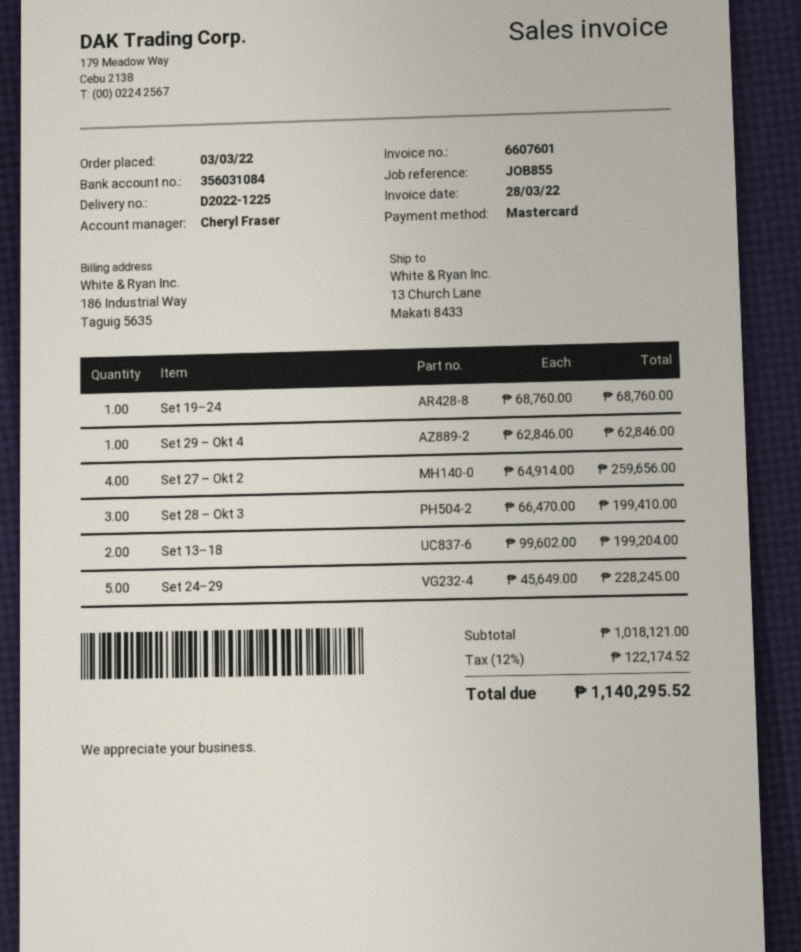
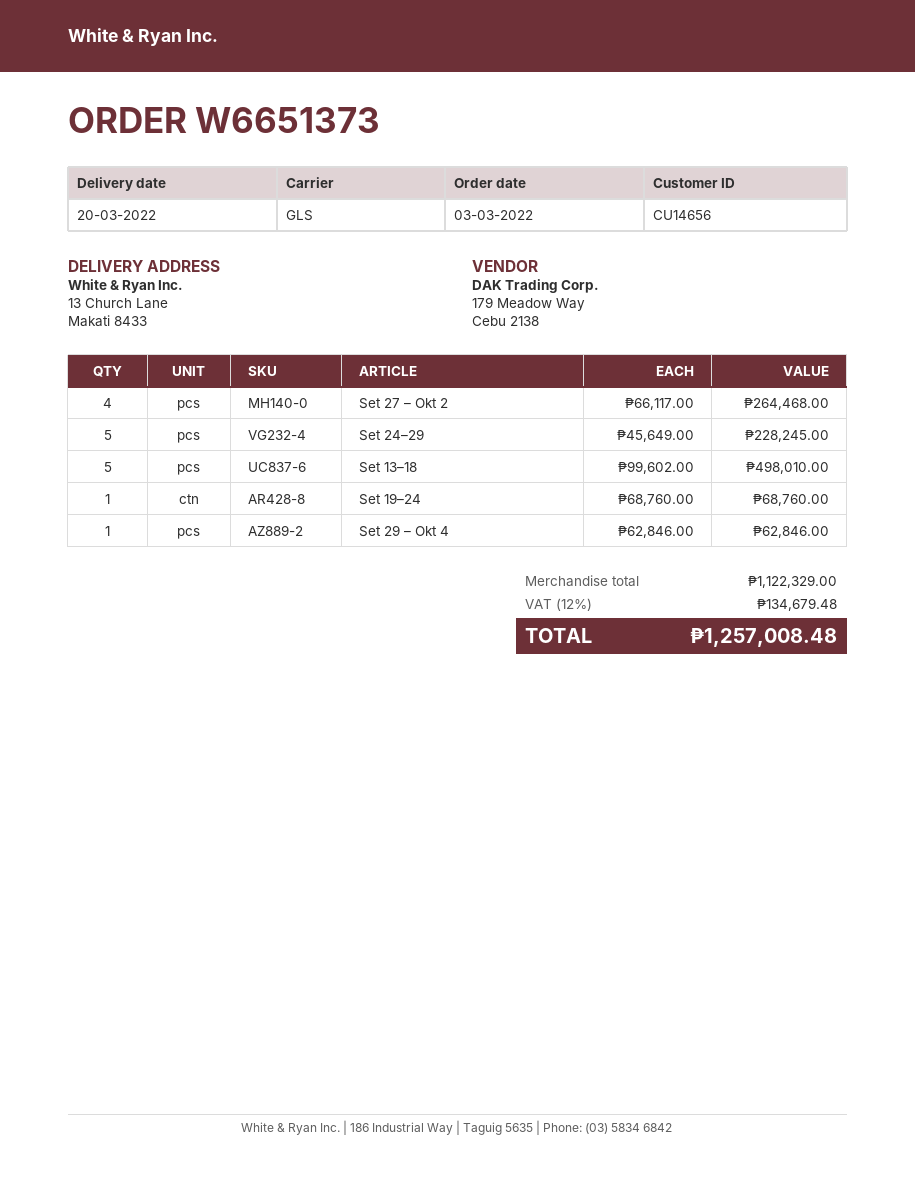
Set 27 – Okt 2: 4 x 64914.00 = 259656.00 -> 4 x 66117.00 = 264468.00
Set 28 – Okt 3: 3 x 66470.00 = 199410.00 -> none
Set 13–18: 2 x 99602.00 = 199204.00 -> 5 x 99602.00 = 498010.00
subtotal: 1018121.00 -> 1122329.00
tax: 12% = 122174.52 -> 12% = 134679.48
total: 1140295.52 -> 1257008.48

